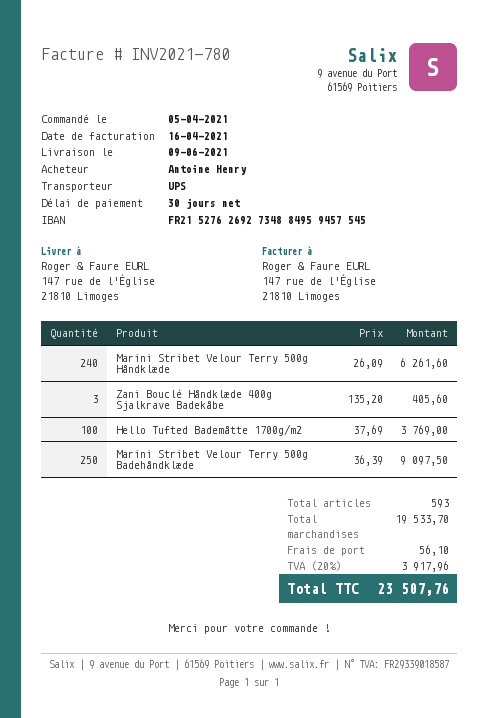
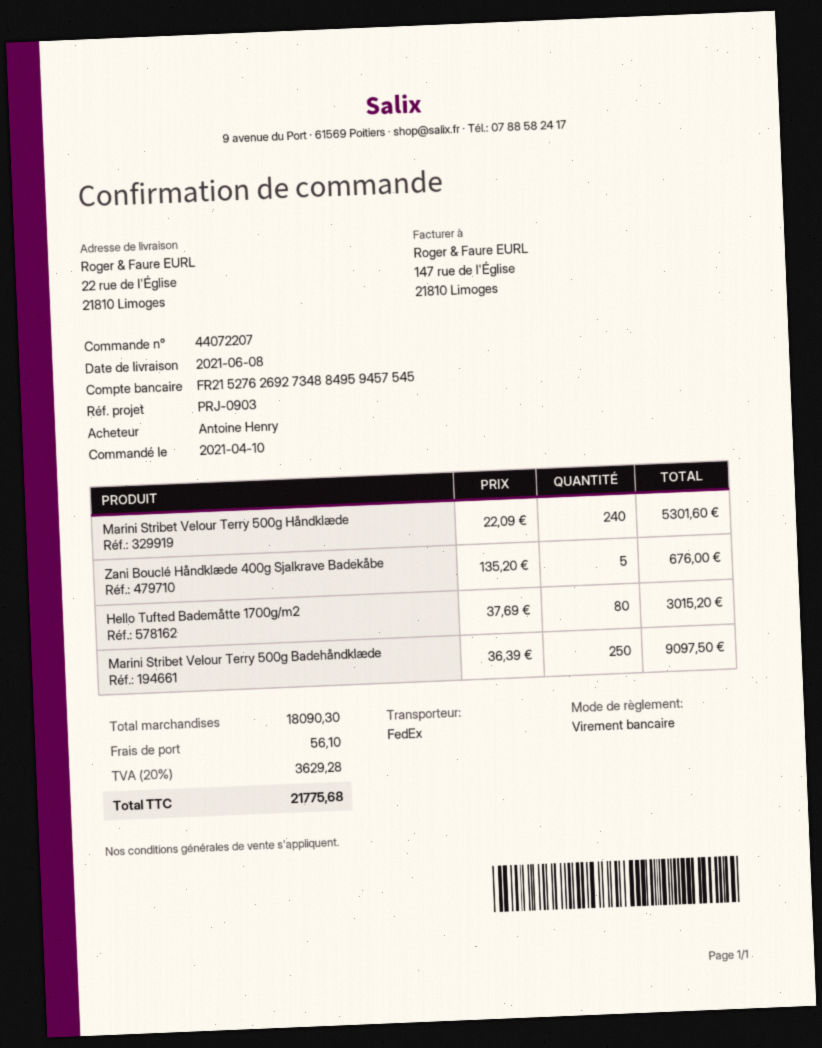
order date: 2021-04-05 -> 2021-04-10
delivery date: 2021-06-09 -> 2021-06-08
shipping method: UPS -> FedEx
ship to: 147 rue de l'Église, 21810 Limoges -> 22 rue de l'Église, 21810 Limoges
Marini Stribet Velour Terry 500g Håndklæde: 240 x 26.09 = 6261.60 -> 240 x 22.09 = 5301.60
Zani Bouclé Håndklæde 400g Sjalkrave Badekåbe: 3 x 135.20 = 405.60 -> 5 x 135.20 = 676.00
Hello Tufted Bademåtte 1700g/m2: 100 x 37.69 = 3769.00 -> 80 x 37.69 = 3015.20
subtotal: 19533.70 -> 18090.30
tax: 20% = 3917.96 -> 20% = 3629.28
total: 23507.76 -> 21775.68

